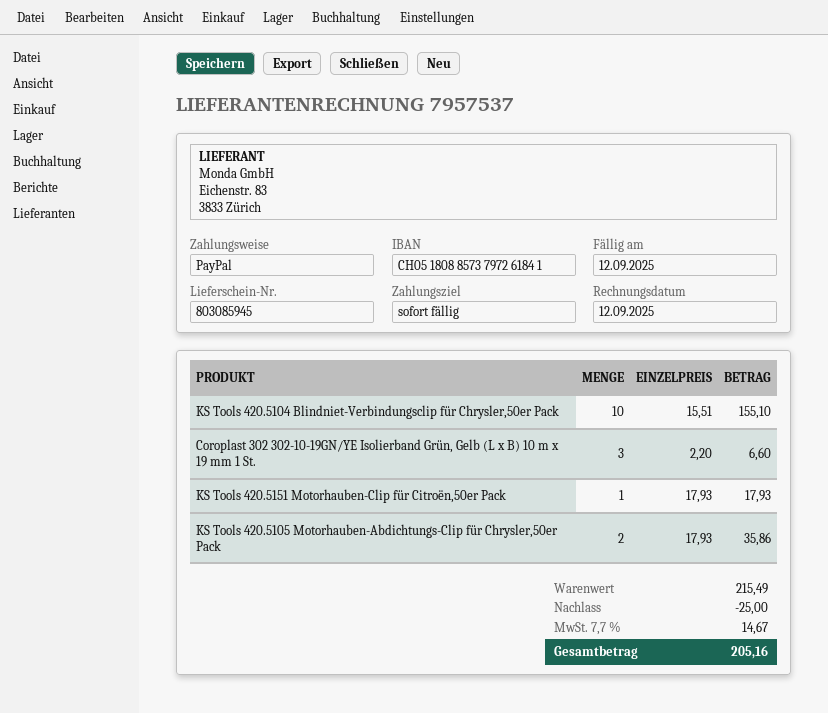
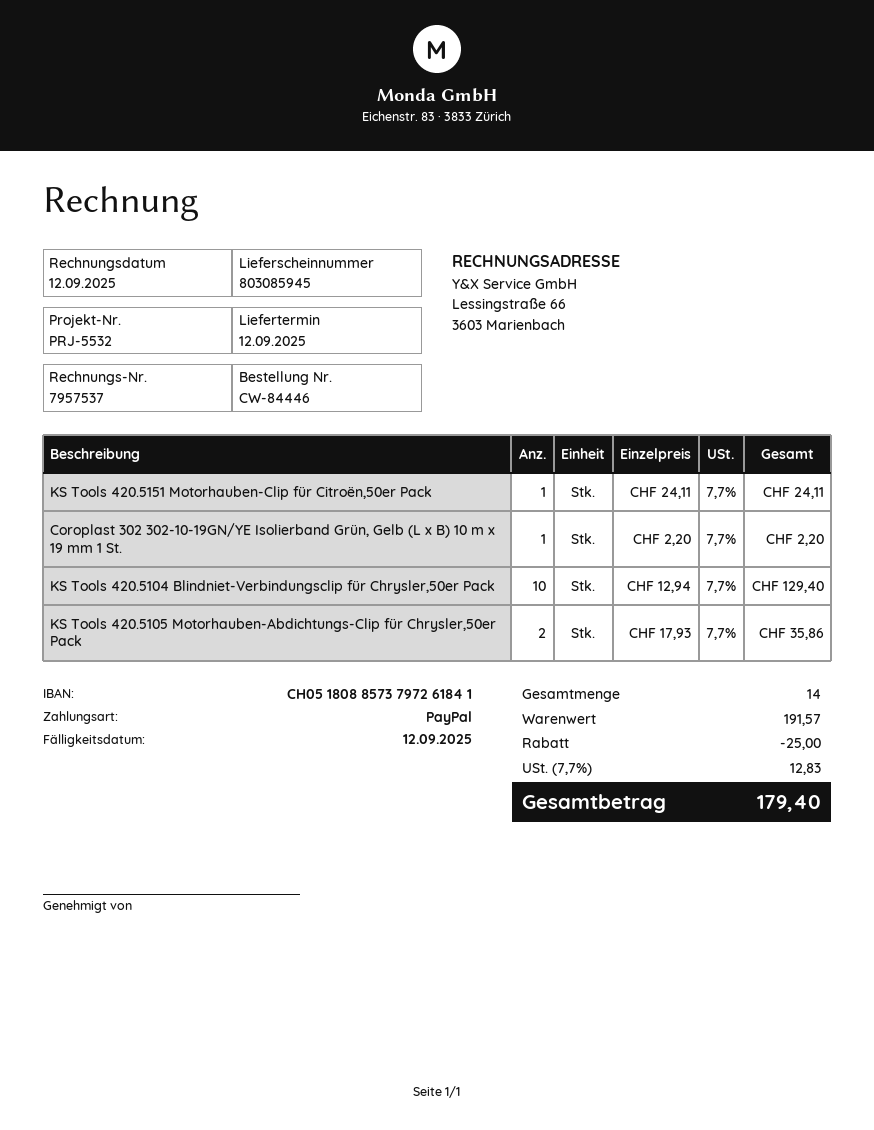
KS Tools 420.5104 Blindniet-Verbindungsclip für Chrysler,50er Pack: 10 x 15.51 = 155.10 -> 10 x 12.94 = 129.40
Coroplast 302 302-10-19GN/YE Isolierband Grün, Gelb (L x B) 10 m x 19 mm 1 St.: 3 x 2.20 = 6.60 -> 1 x 2.20 = 2.20
KS Tools 420.5151 Motorhauben-Clip für Citroën,50er Pack: 1 x 17.93 = 17.93 -> 1 x 24.11 = 24.11
subtotal: 215.49 -> 191.57
tax: 7.7% = 14.67 -> 7.7% = 12.83
total: 205.16 -> 179.40

